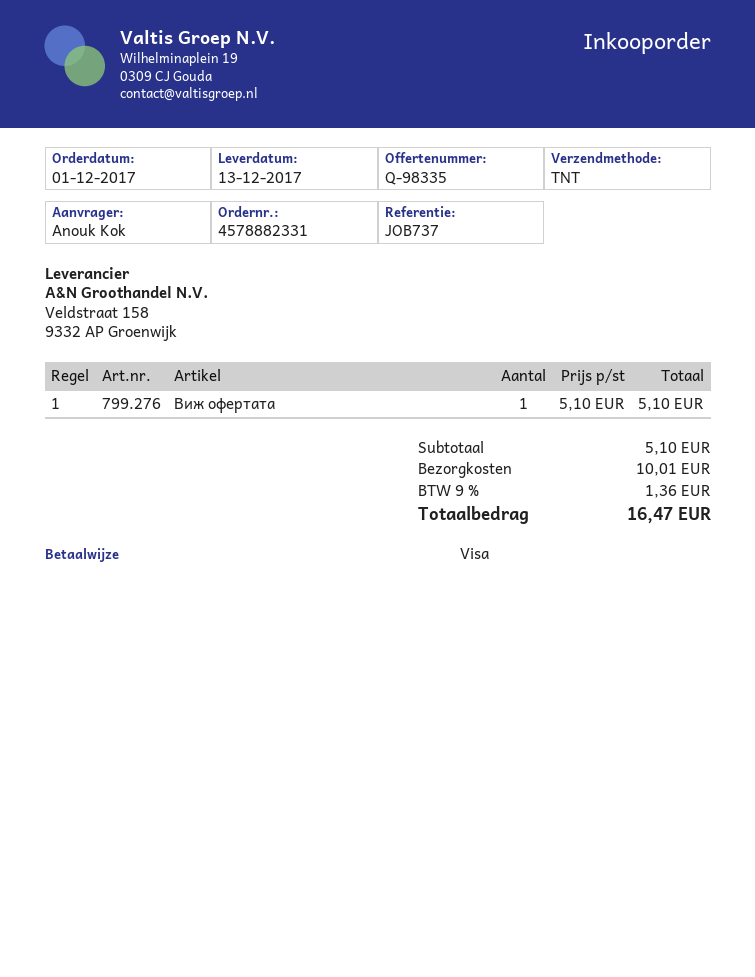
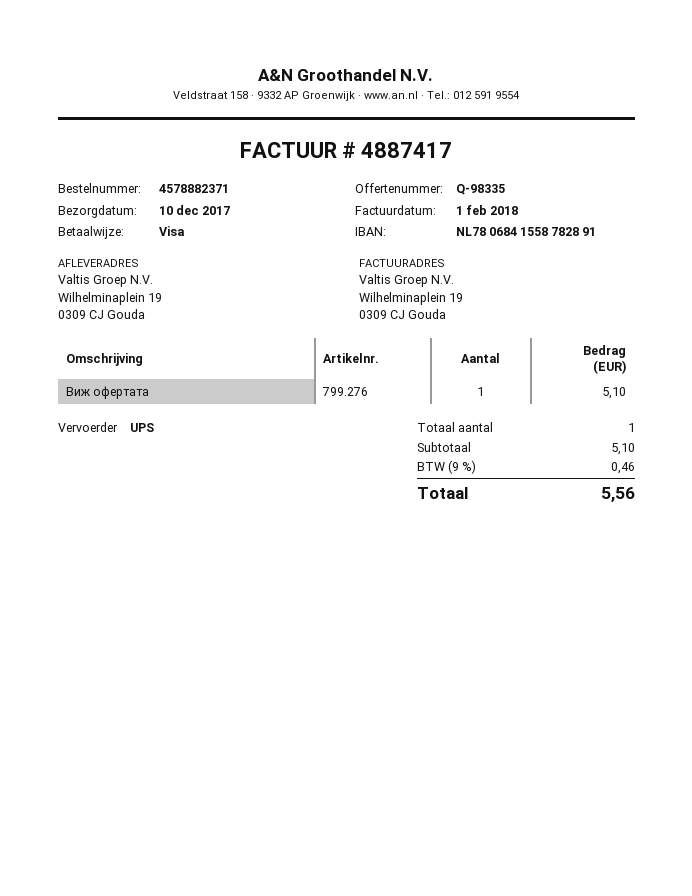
order number: 4578882331 -> 4578882371
delivery date: 2017-12-13 -> 2017-12-10
shipping method: TNT -> UPS
shipping: 10.01 -> none
tax: 9% = 1.36 -> 9% = 0.46
total: 16.47 -> 5.56

